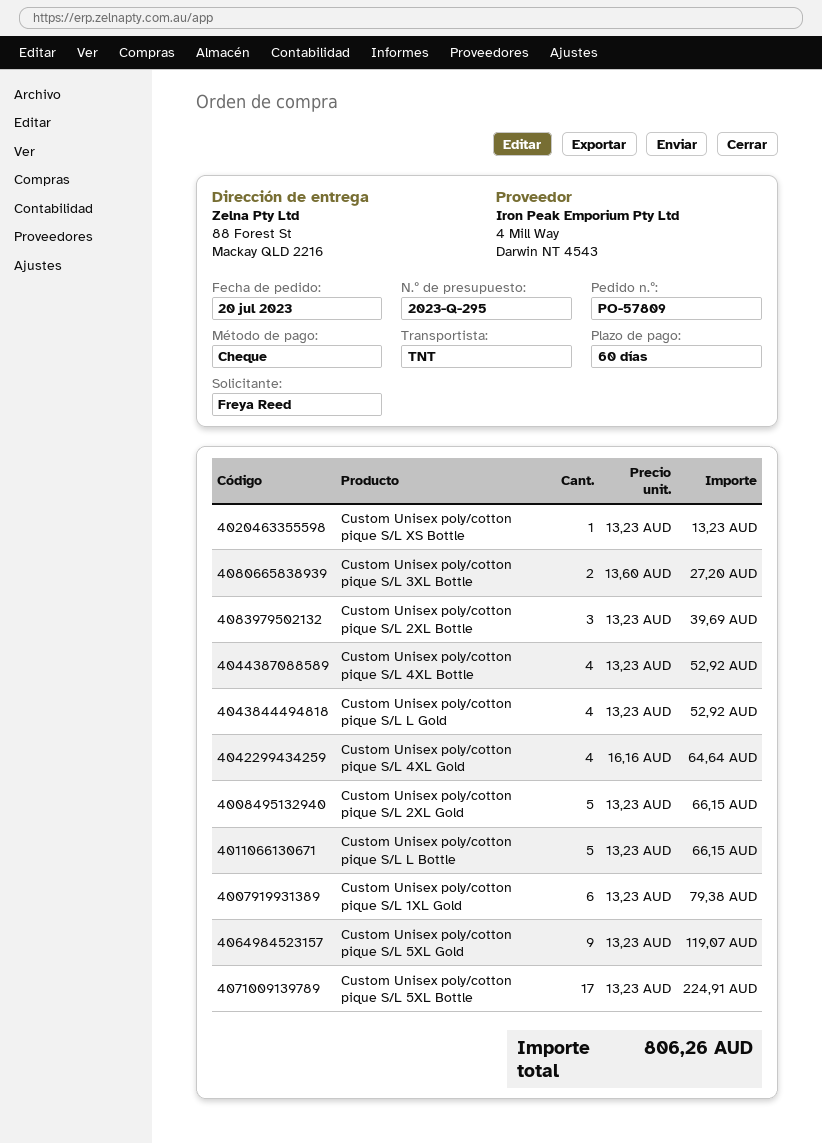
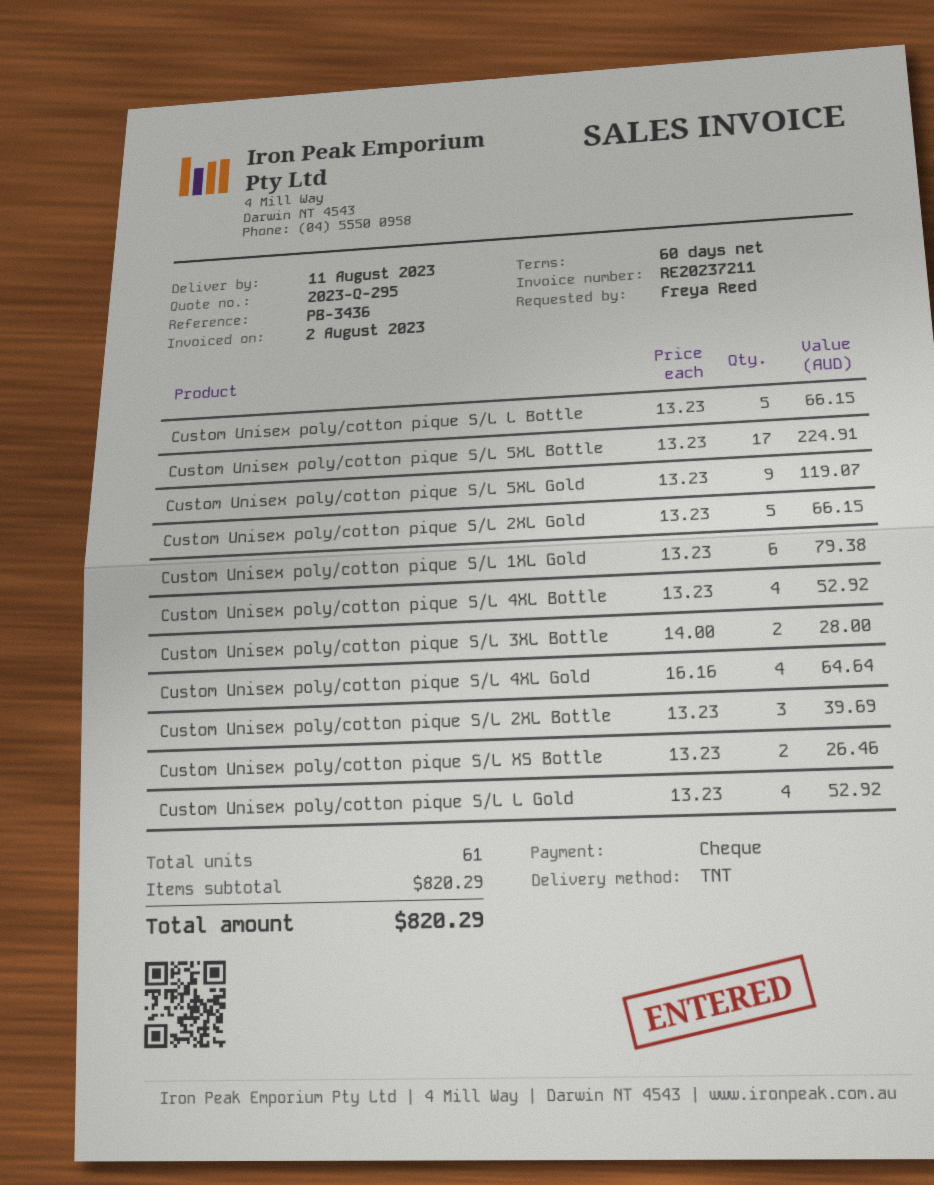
Custom Unisex poly/cotton pique S/L XS Bottle: 1 x 13.23 = 13.23 -> 2 x 13.23 = 26.46
Custom Unisex poly/cotton pique S/L 3XL Bottle: 2 x 13.60 = 27.20 -> 2 x 14.00 = 28.00
total: 806.26 -> 820.29

